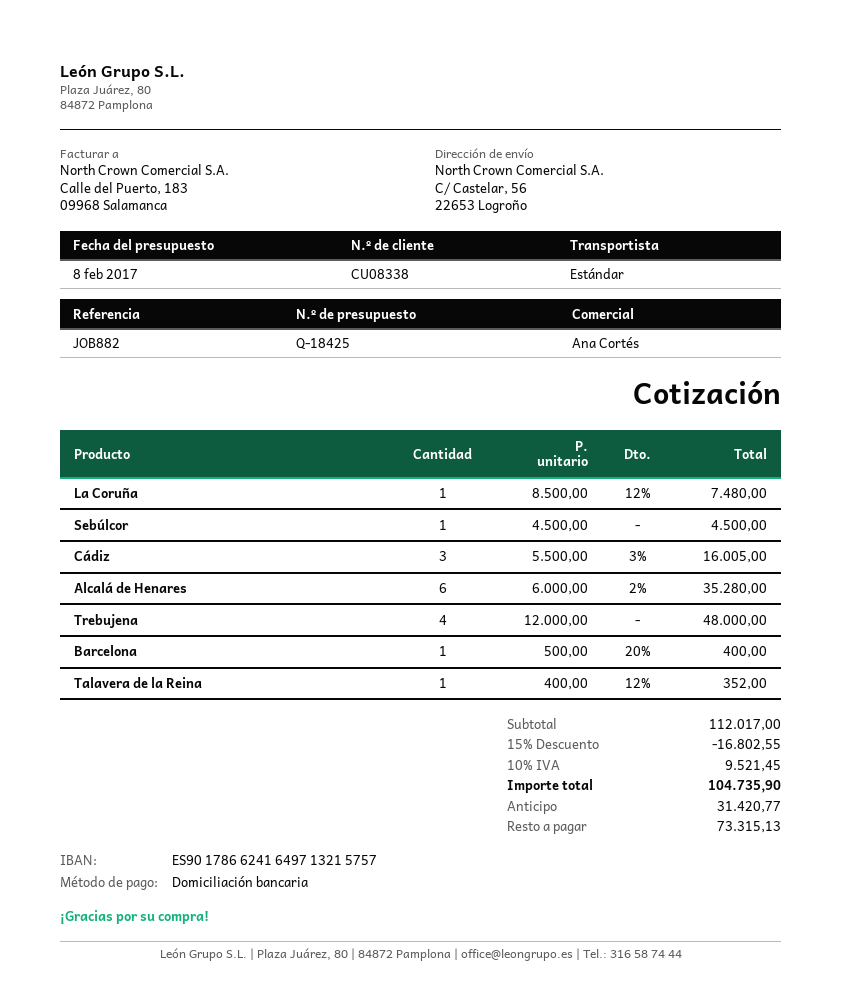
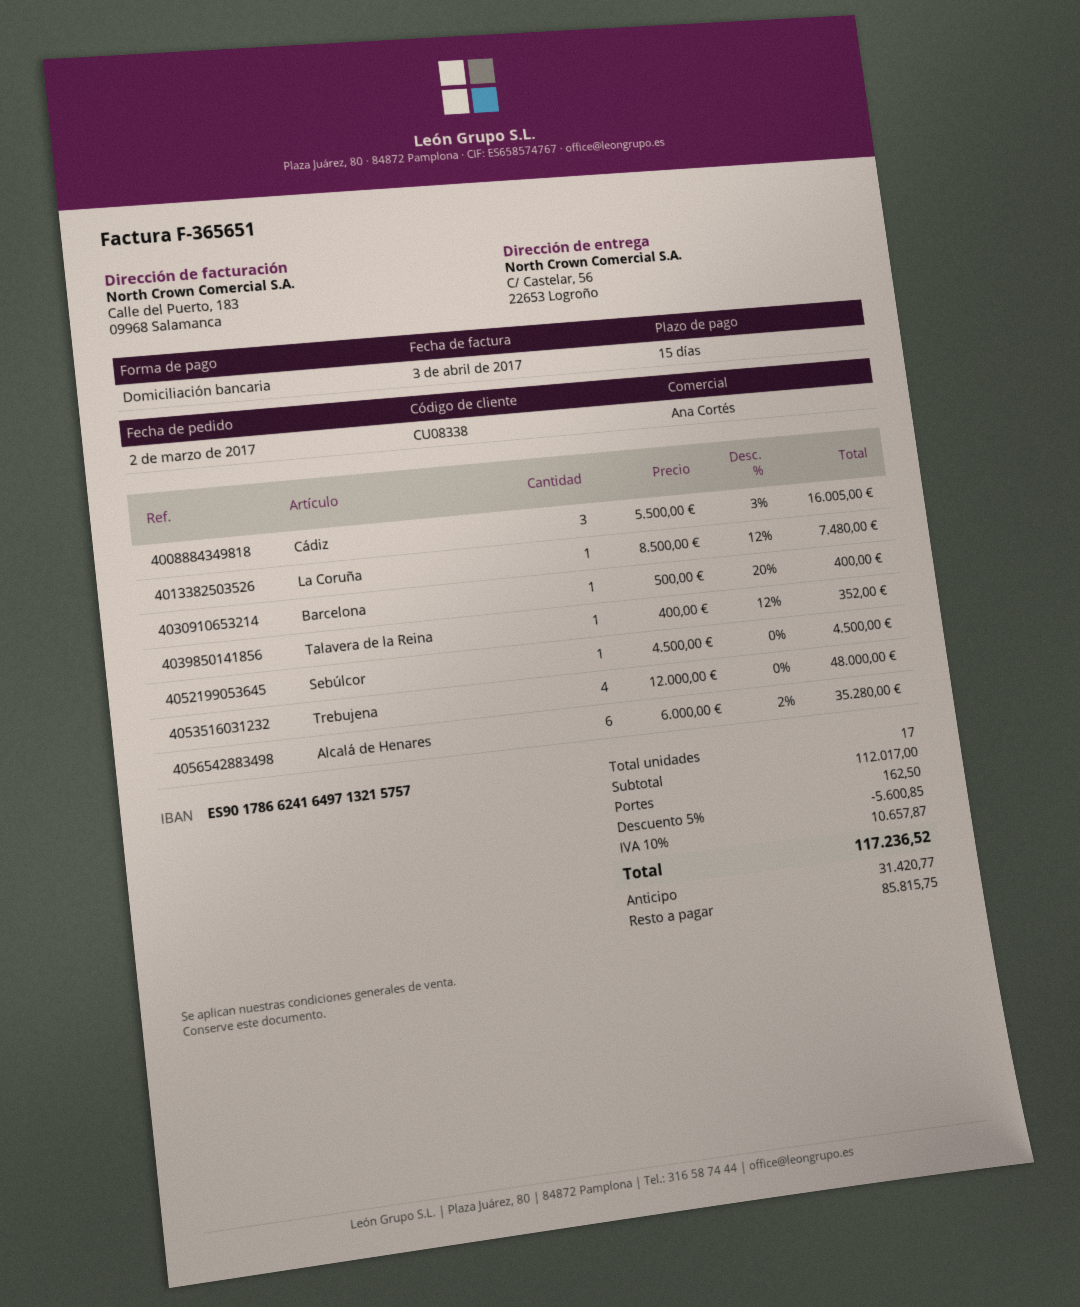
discount: 15% = 16802.55 -> 5% = 5600.85
shipping: none -> 162.50
tax: 10% = 9521.45 -> 10% = 10657.87
total: 104735.90 -> 117236.52
balance: 73315.13 -> 85815.75

